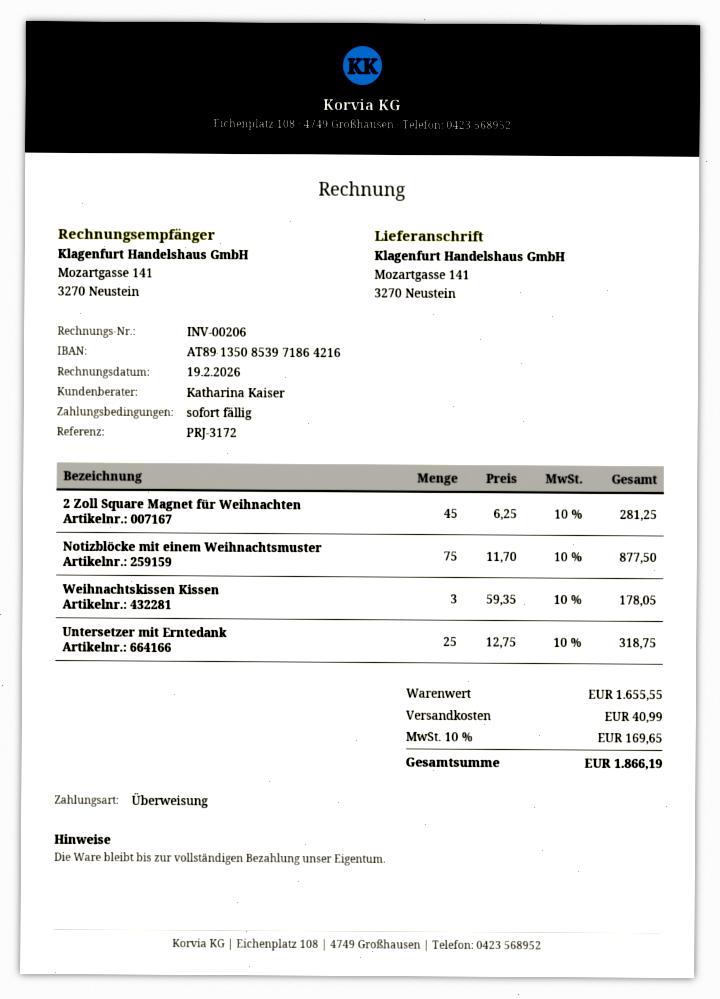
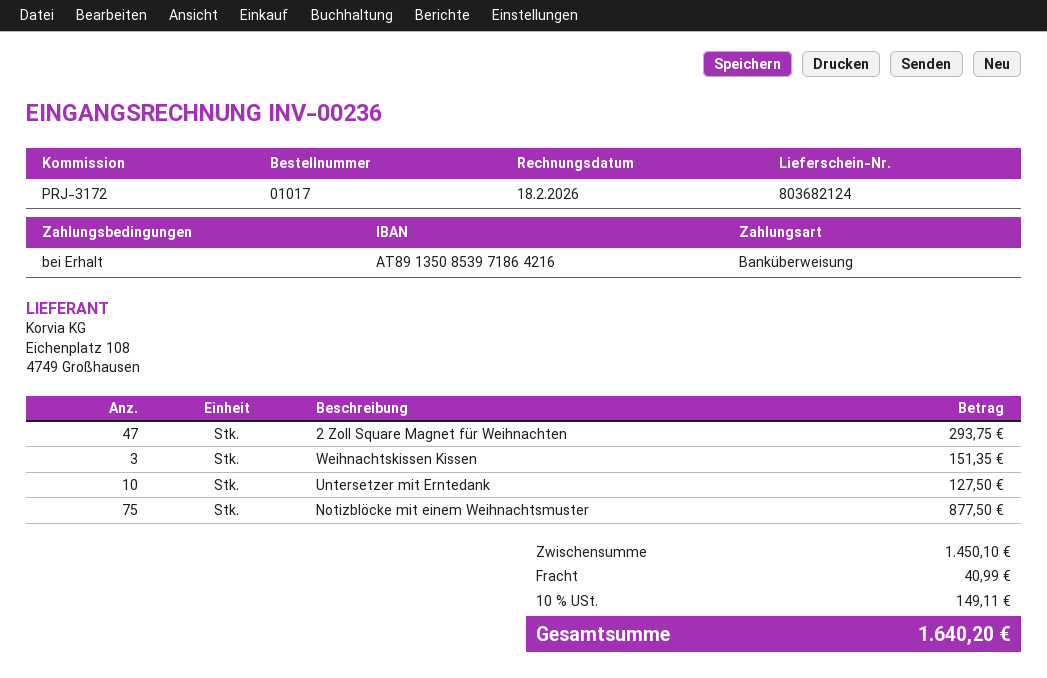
invoice number: INV-00206 -> INV-00236
invoice date: 2026-02-19 -> 2026-02-18
2 Zoll Square Magnet für Weihnachten: 45 for 281.25 -> 47 for 293.75
Weihnachtskissen Kissen: 3 for 178.05 -> 3 for 151.35
Untersetzer mit Erntedank: 25 for 318.75 -> 10 for 127.50
subtotal: 1655.55 -> 1450.10
tax: 10% = 169.65 -> 10% = 149.11
total: 1866.19 -> 1640.20

